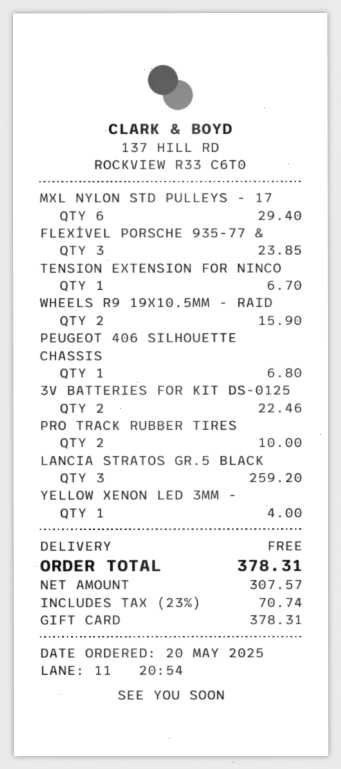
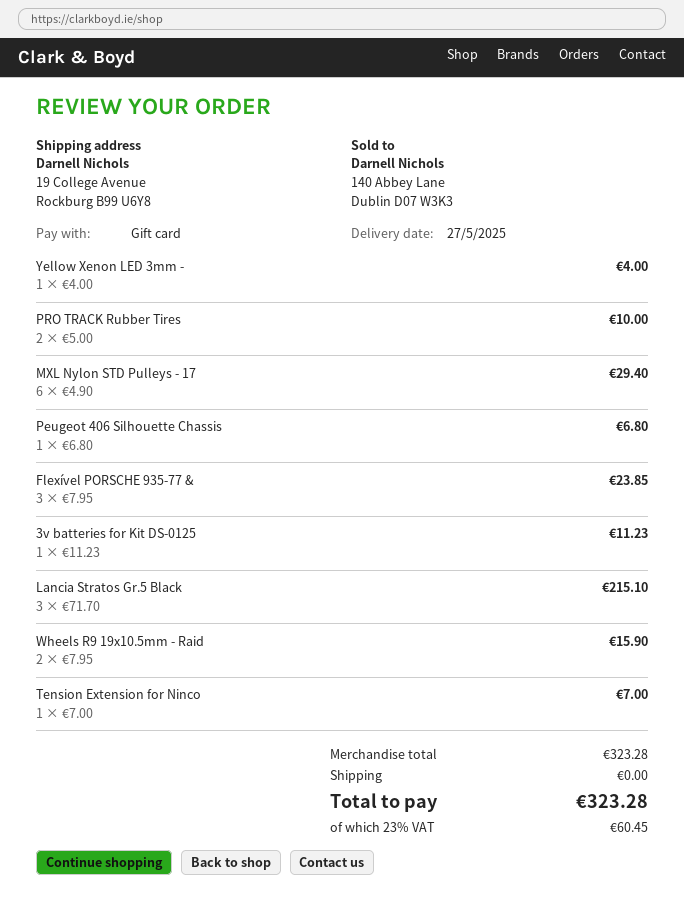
TENSION EXTENSION FOR NINCO: 1 for 6.70 -> 1 for 7.00
3V BATTERIES FOR KIT DS-0125: 2 for 22.46 -> 1 for 11.23
LANCIA STRATOS GR.5 BLACK: 3 for 259.20 -> 3 for 215.10
tax: 23% = 70.74 -> 23% = 60.45
total: 378.31 -> 323.28

